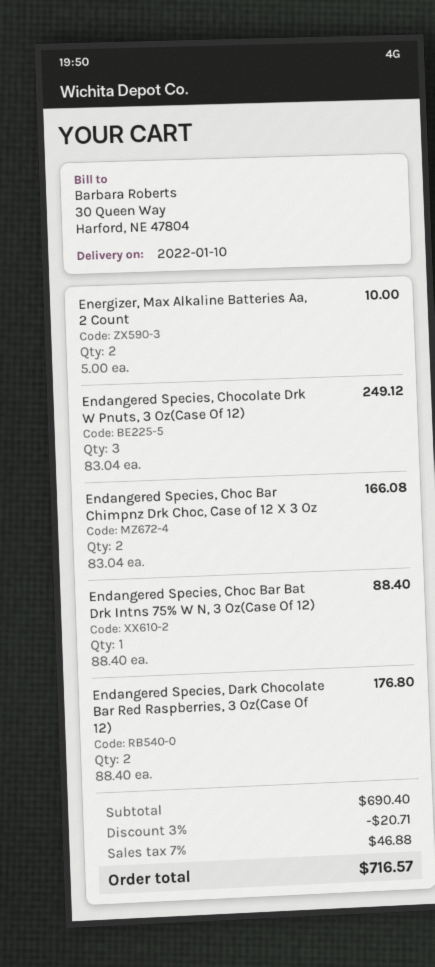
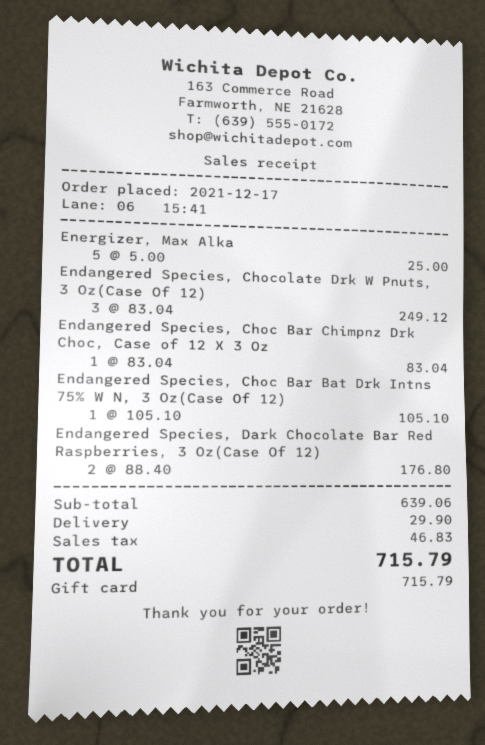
Energizer, Max Alkaline Batteries Aa, 2 Count: 2 x 5.00 = 10.00 -> 5 x 5.00 = 25.00
Endangered Species, Choc Bar Chimpnz Drk Choc, Case of 12 X 3 Oz: 2 x 83.04 = 166.08 -> 1 x 83.04 = 83.04
Endangered Species, Choc Bar Bat Drk Intns 75% W N, 3 Oz(Case Of 12): 1 x 88.40 = 88.40 -> 1 x 105.10 = 105.10
subtotal: 690.40 -> 639.06
discount: 3% = 20.71 -> none
shipping: none -> 29.90
tax: 46.88 -> 46.83
total: 716.57 -> 715.79

